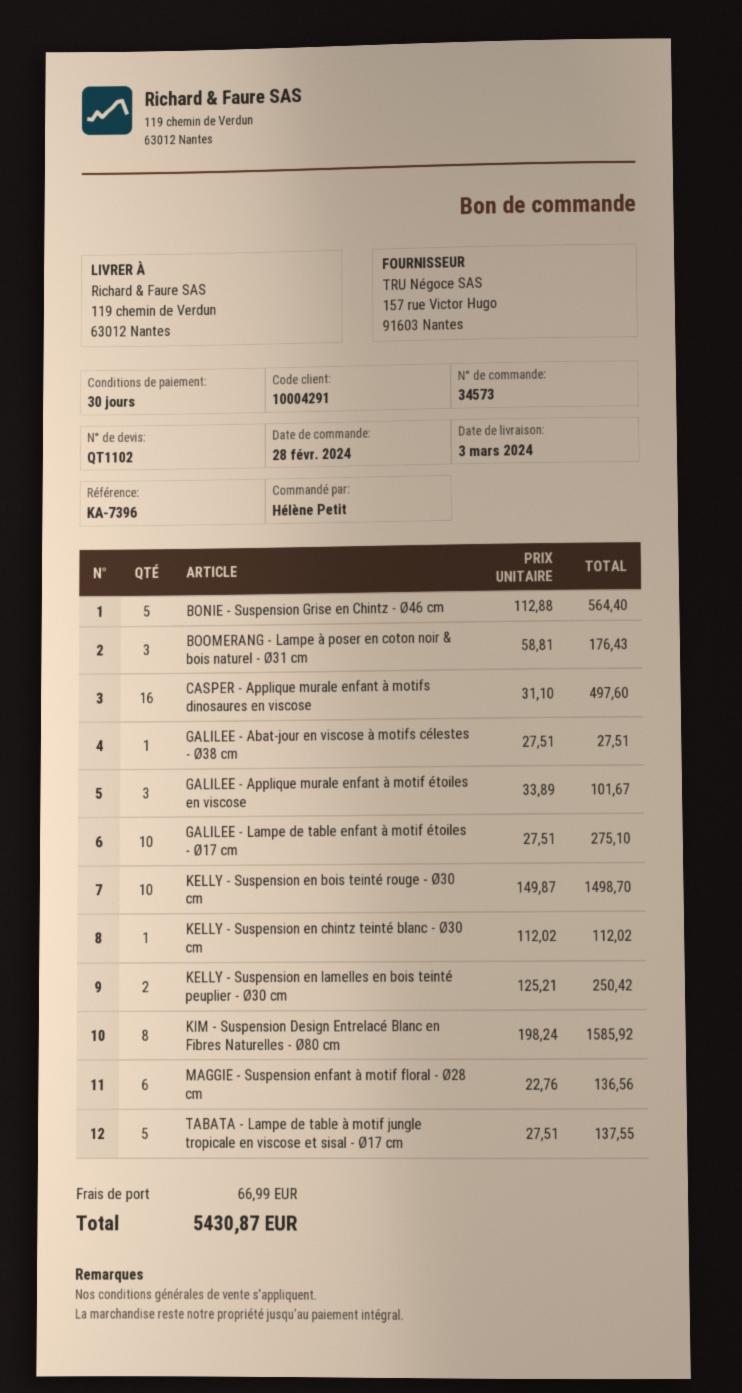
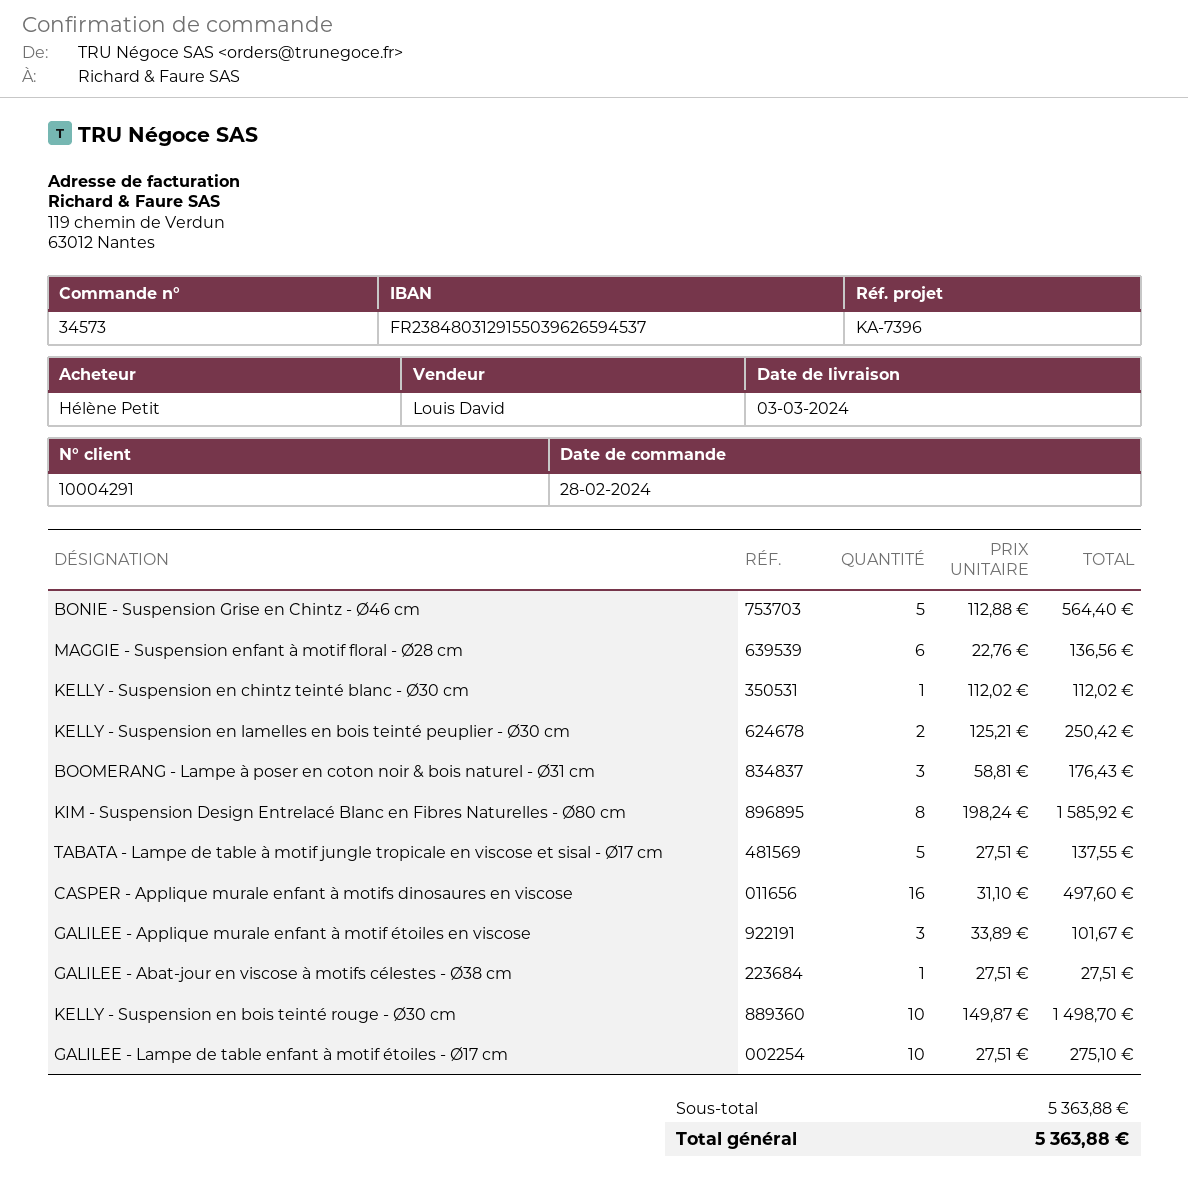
shipping: 66.99 -> none
total: 5430.87 -> 5363.88

